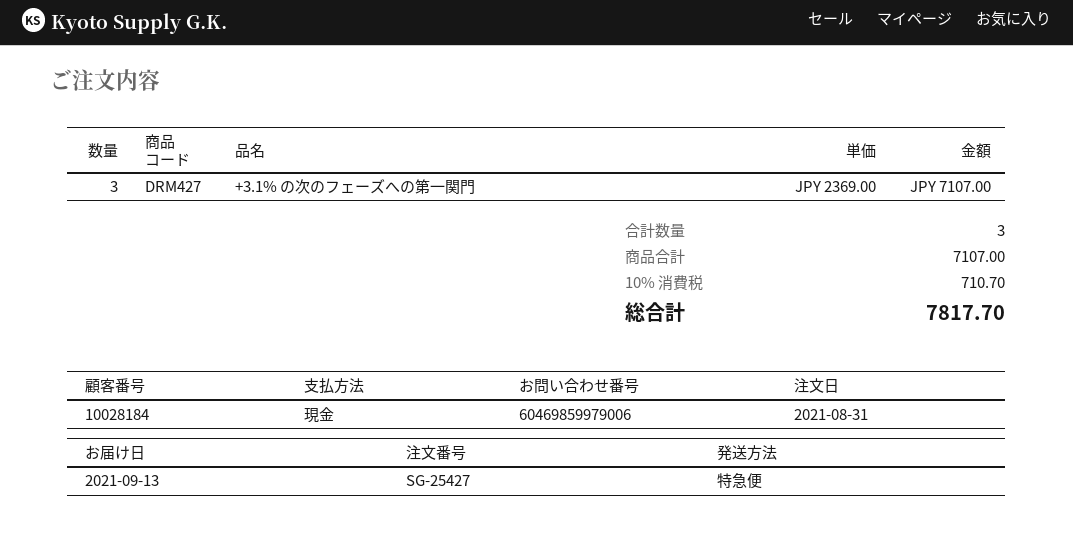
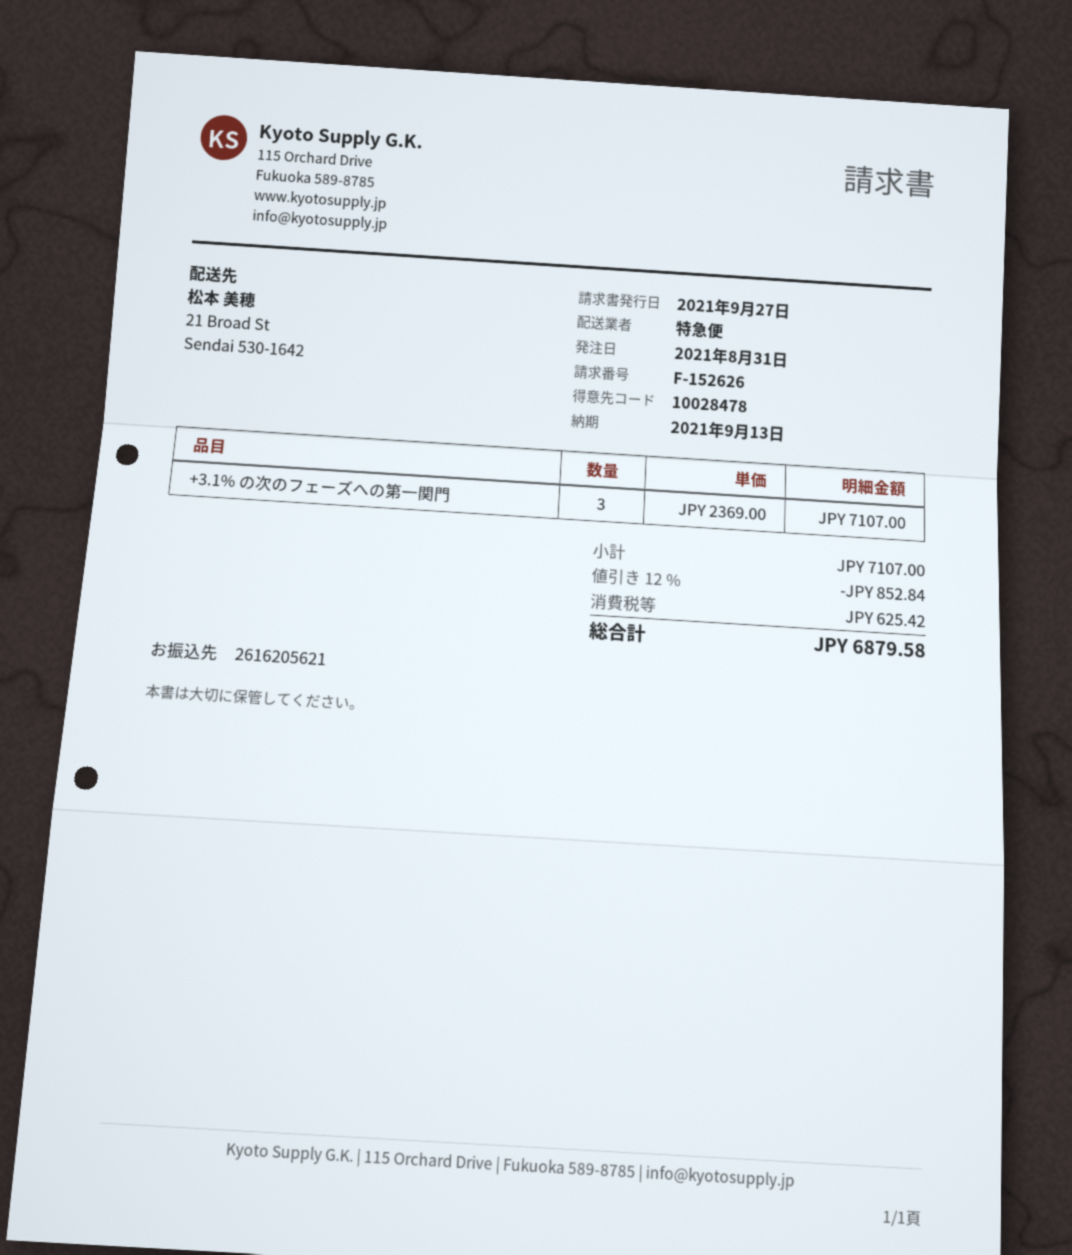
customer number: 10028184 -> 10028478
discount: none -> 12% = 852.84
tax: 710.70 -> 625.42
total: 7817.70 -> 6879.58

